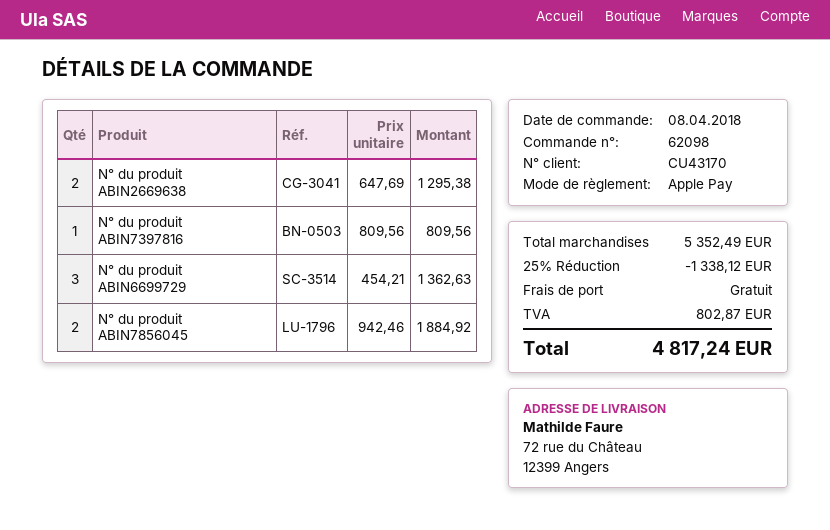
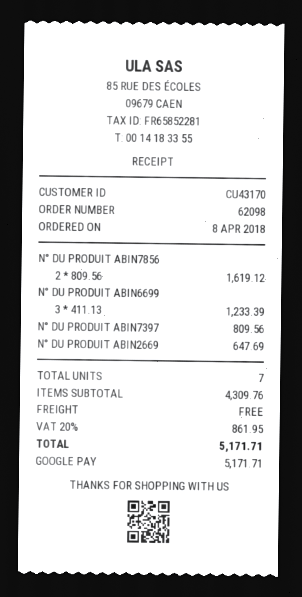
payment method: Apple Pay -> Google Pay
N° du produit ABIN2669638: 2 x 647.69 = 1295.38 -> 1 x 647.69 = 647.69
N° du produit ABIN6699729: 3 x 454.21 = 1362.63 -> 3 x 411.13 = 1233.39
N° du produit ABIN7856045: 2 x 942.46 = 1884.92 -> 2 x 809.56 = 1619.12
subtotal: 5352.49 -> 4309.76
discount: 25% = 1338.12 -> none
tax: 802.87 -> 861.95
total: 4817.24 -> 5171.71

